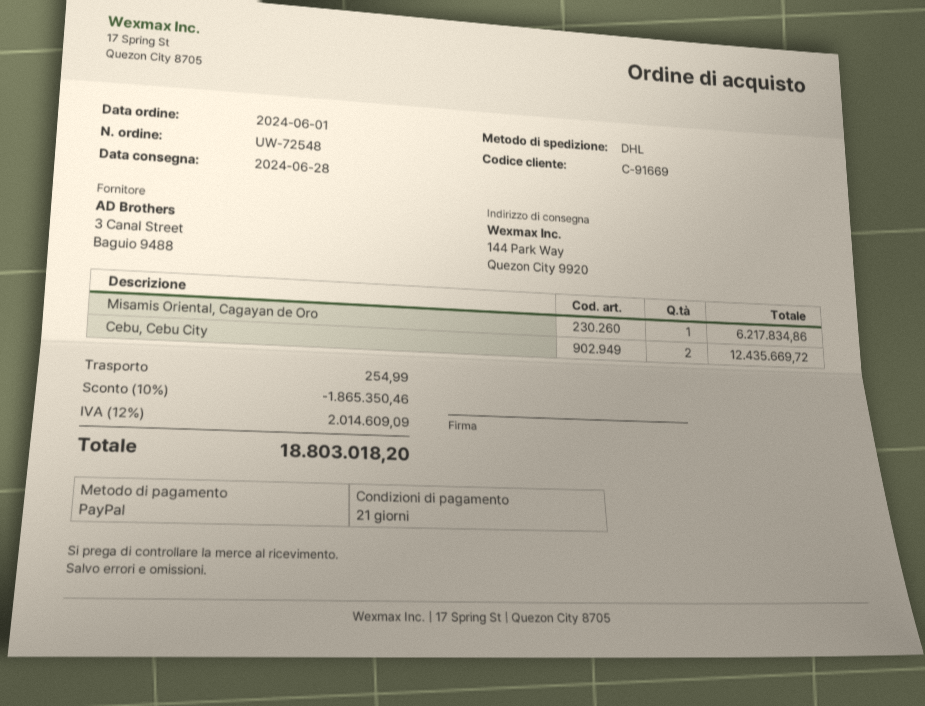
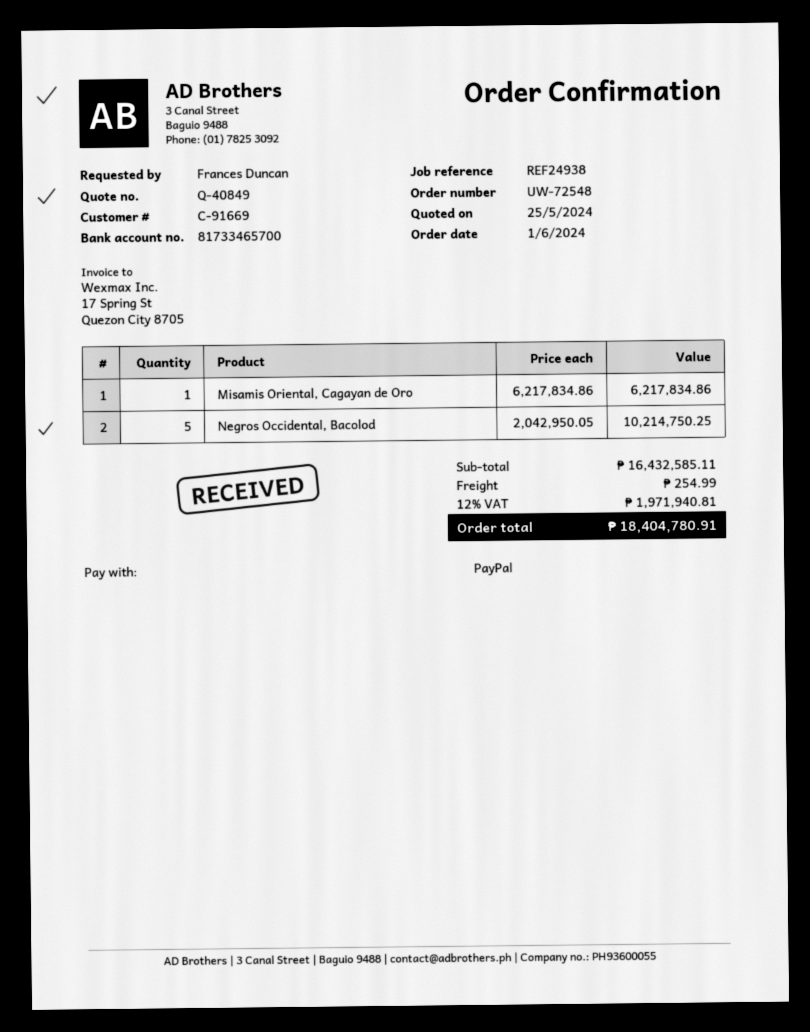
Cebu, Cebu City: 2 for 12435669.72 -> none
Negros Occidental, Bacolod: none -> 5 for 10214750.25
discount: 10% = 1865350.46 -> none
tax: 12% = 2014609.09 -> 12% = 1971940.81
total: 18803018.20 -> 18404780.91

